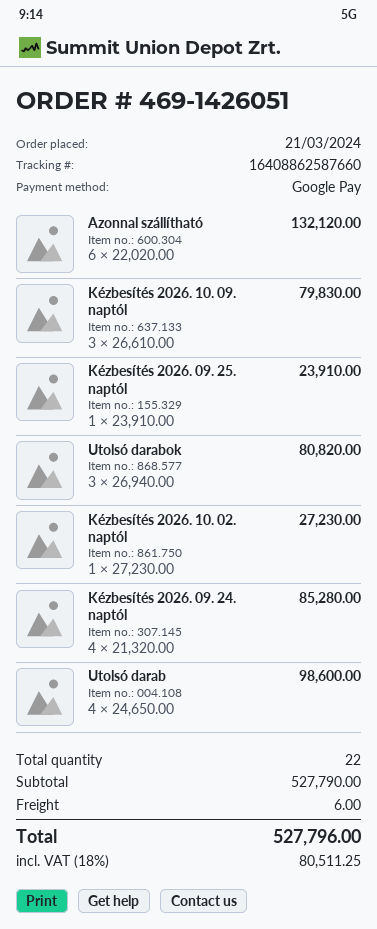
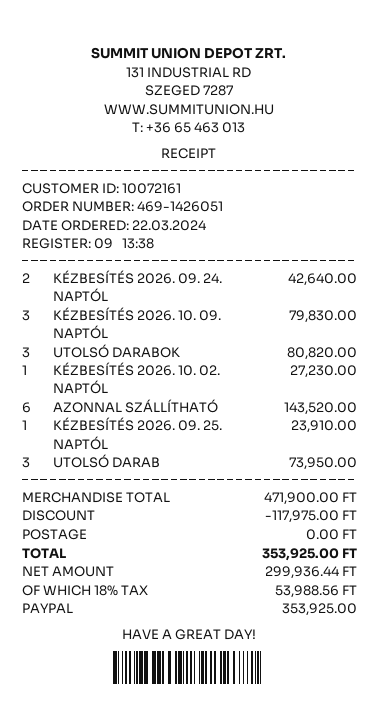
order date: 2024-03-21 -> 2024-03-22
payment method: Google Pay -> PayPal
Azonnal szállítható: 6 for 132120.00 -> 6 for 143520.00
Kézbesítés 2026. 09. 24. naptól: 4 for 85280.00 -> 2 for 42640.00
Utolsó darab: 4 for 98600.00 -> 3 for 73950.00
subtotal: 527790.00 -> 471900.00
discount: none -> 117975.00
shipping: 6.00 -> 0.00
tax: 18% = 80511.25 -> 18% = 53988.56
total: 527796.00 -> 353925.00

